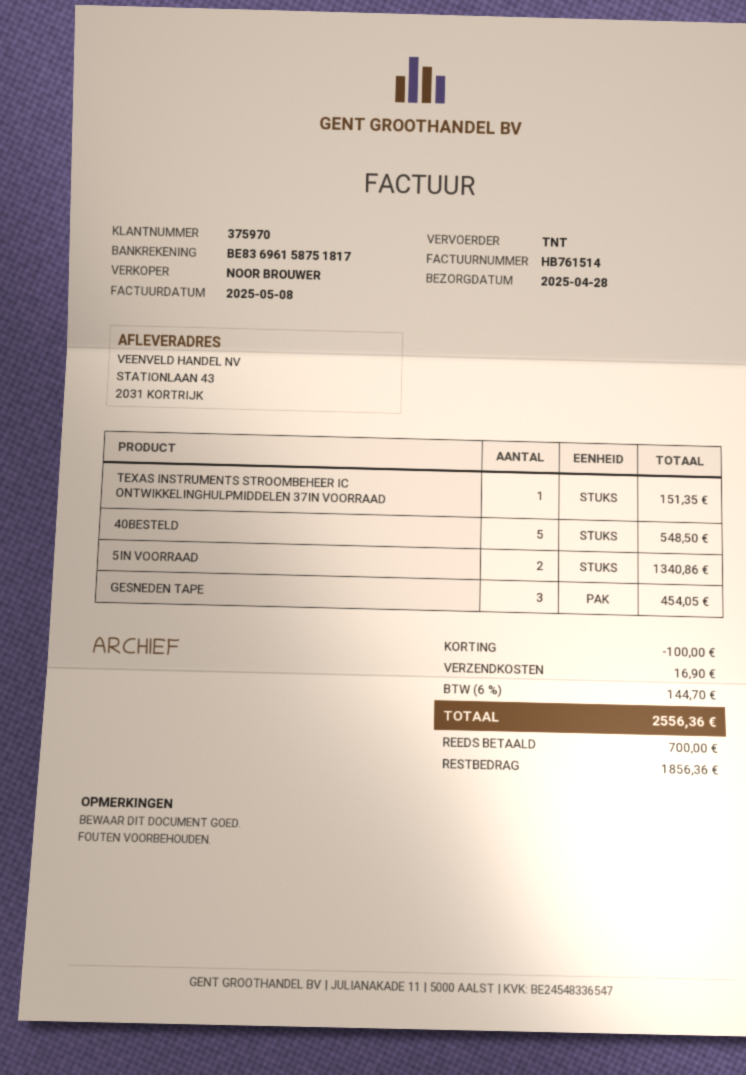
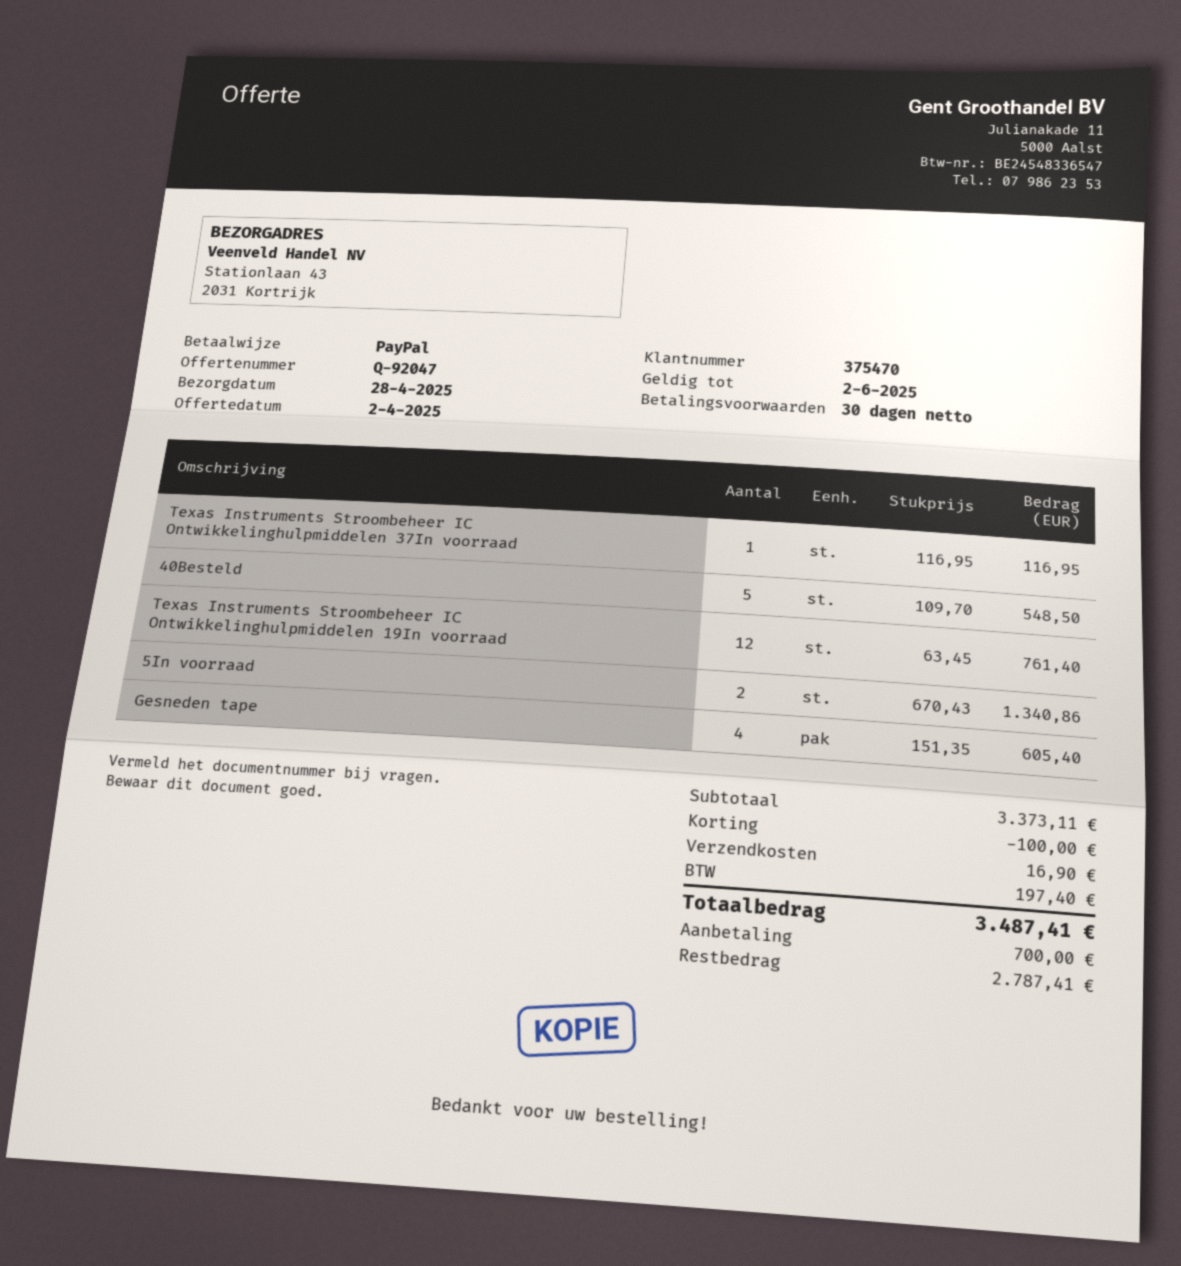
customer number: 375970 -> 375470
TEXAS INSTRUMENTS STROOMBEHEER IC ONTWIKKELINGHULPMIDDELEN 37IN VOORRAAD: 1 for 151.35 -> 1 for 116.95
GESNEDEN TAPE: 3 for 454.05 -> 4 for 605.40
Texas Instruments Stroombeheer IC Ontwikkelinghulpmiddelen 19In voorraad: none -> 12 for 761.40
tax: 144.70 -> 197.40
total: 2556.36 -> 3487.41
balance: 1856.36 -> 2787.41

